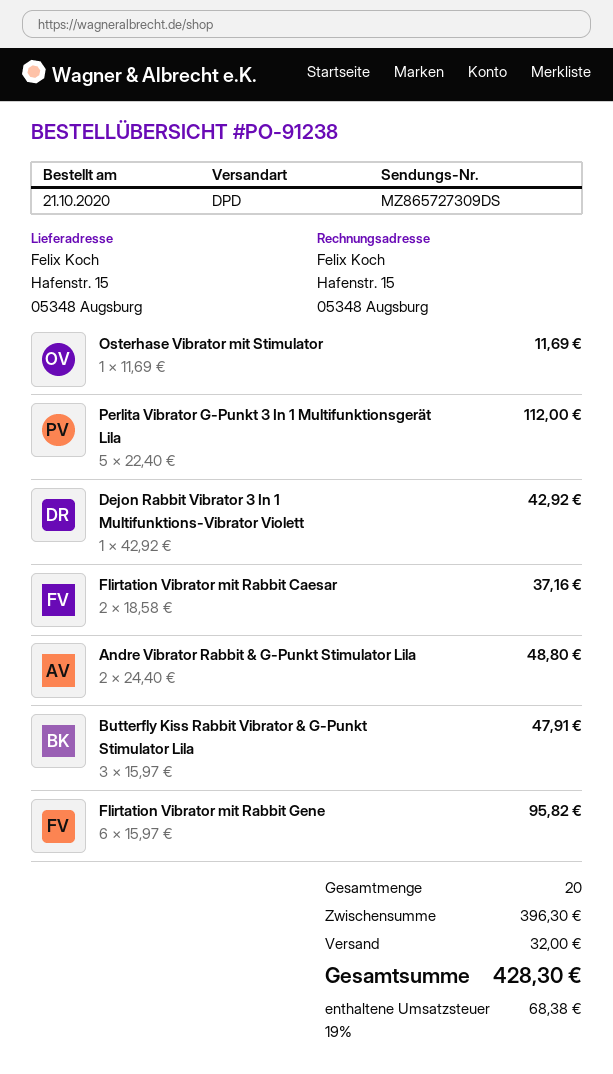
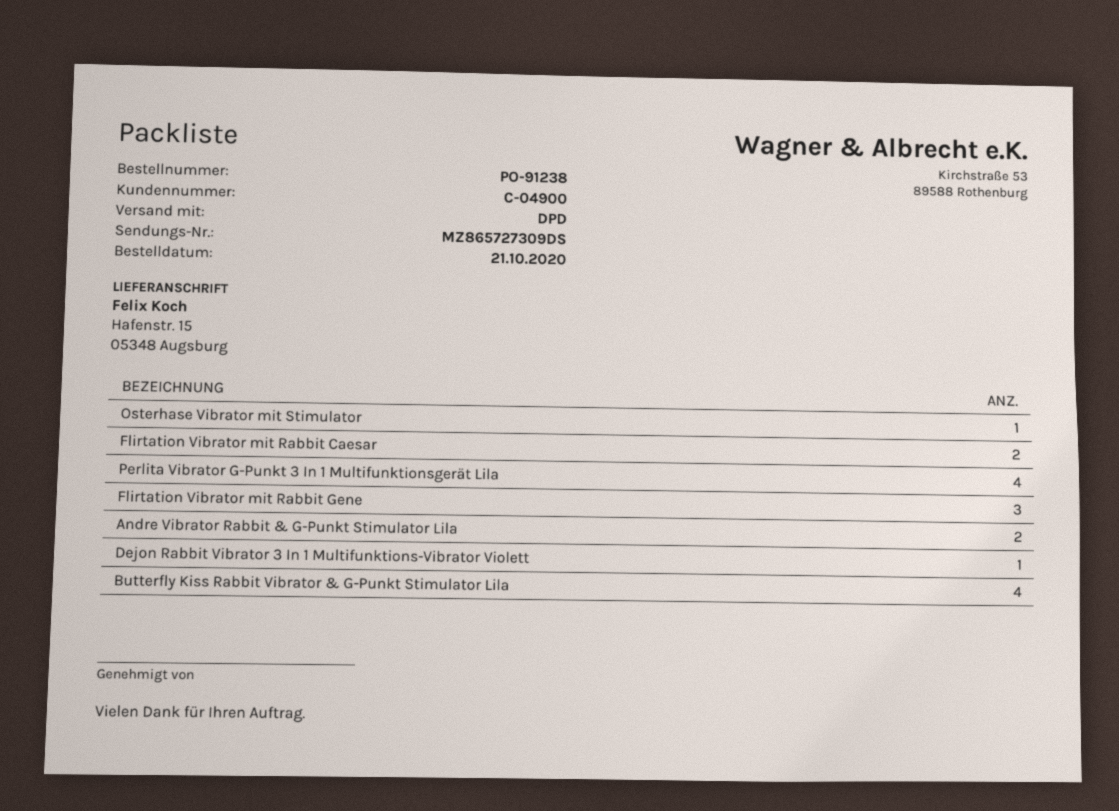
Perlita Vibrator G-Punkt 3 In 1 Multifunktionsgerät Lila: 5 -> 4
Butterfly Kiss Rabbit Vibrator & G-Punkt Stimulator Lila: 3 -> 4
Flirtation Vibrator mit Rabbit Gene: 6 -> 3

